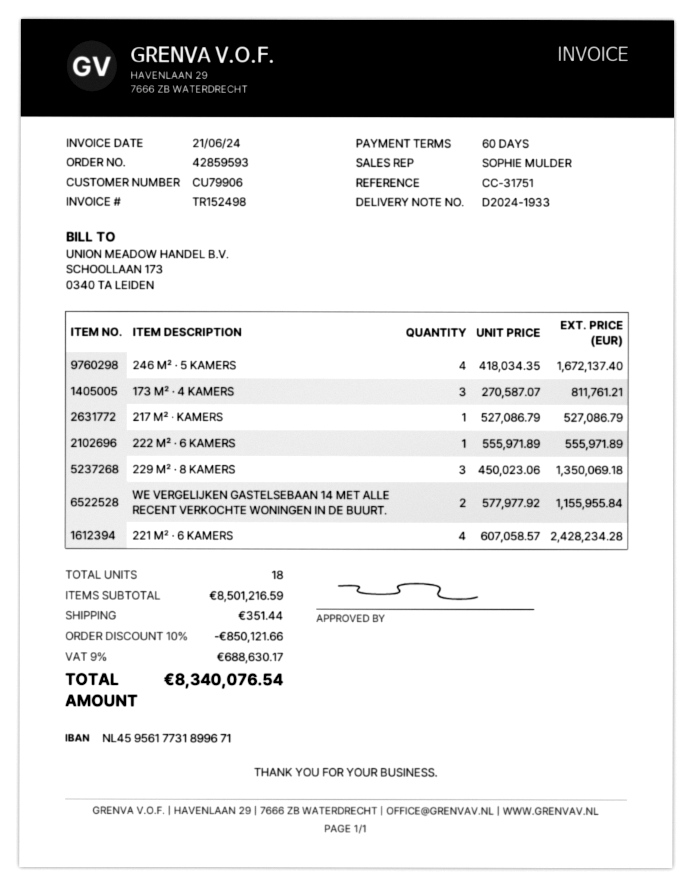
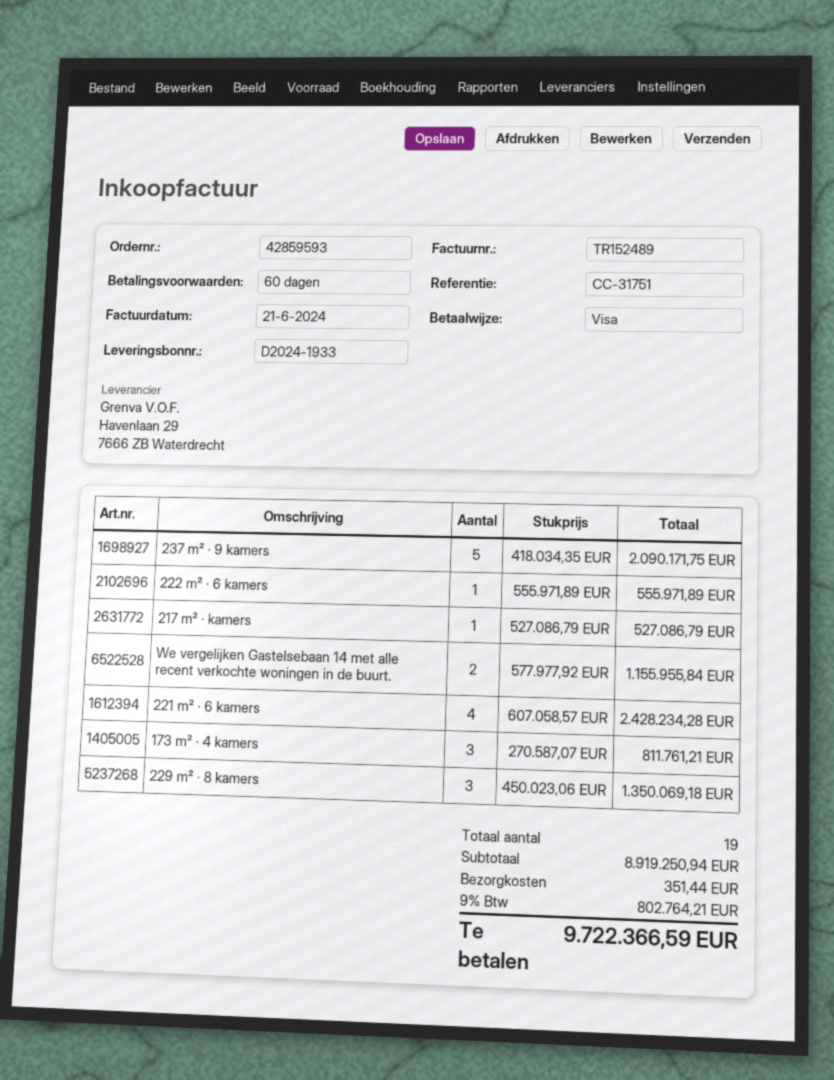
invoice number: TR152498 -> TR152489
246 M² · 5 KAMERS: 4 x 418034.35 = 1672137.40 -> none
237 m² · 9 kamers: none -> 5 x 418034.35 = 2090171.75
total quantity: 18 -> 19
subtotal: 8501216.59 -> 8919250.94
discount: 10% = 850121.66 -> none
tax: 9% = 688630.17 -> 9% = 802764.21
total: 8340076.54 -> 9722366.59

